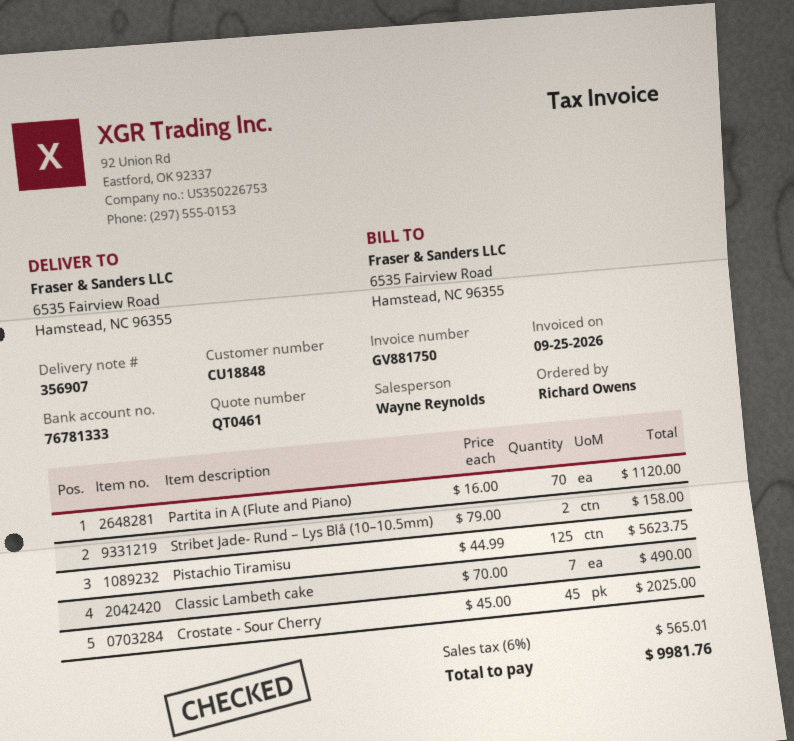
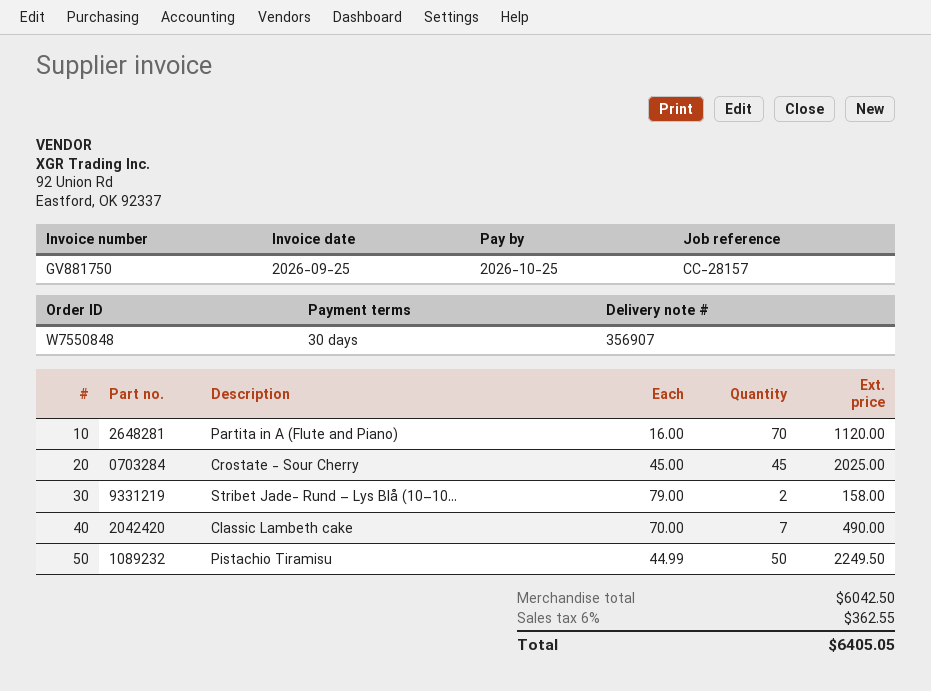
Pistachio Tiramisu: 125 x 44.99 = 5623.75 -> 50 x 44.99 = 2249.50
tax: 6% = 565.01 -> 6% = 362.55
total: 9981.76 -> 6405.05

